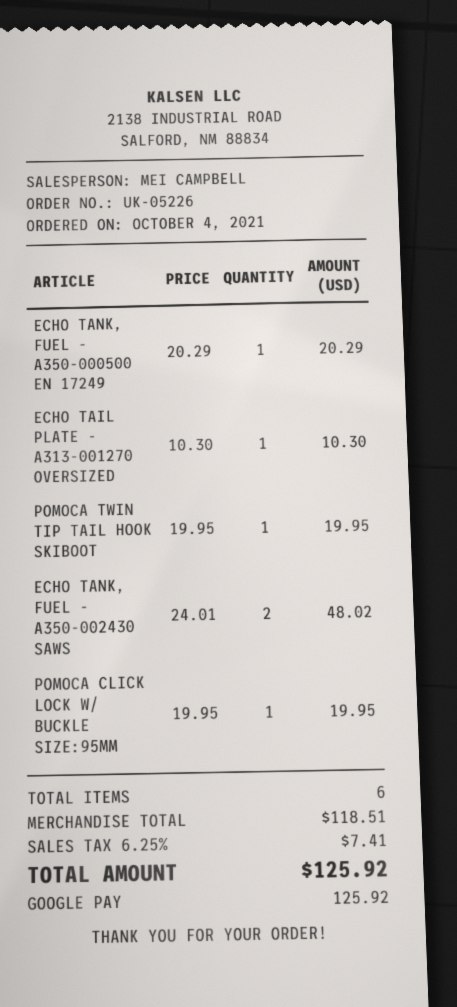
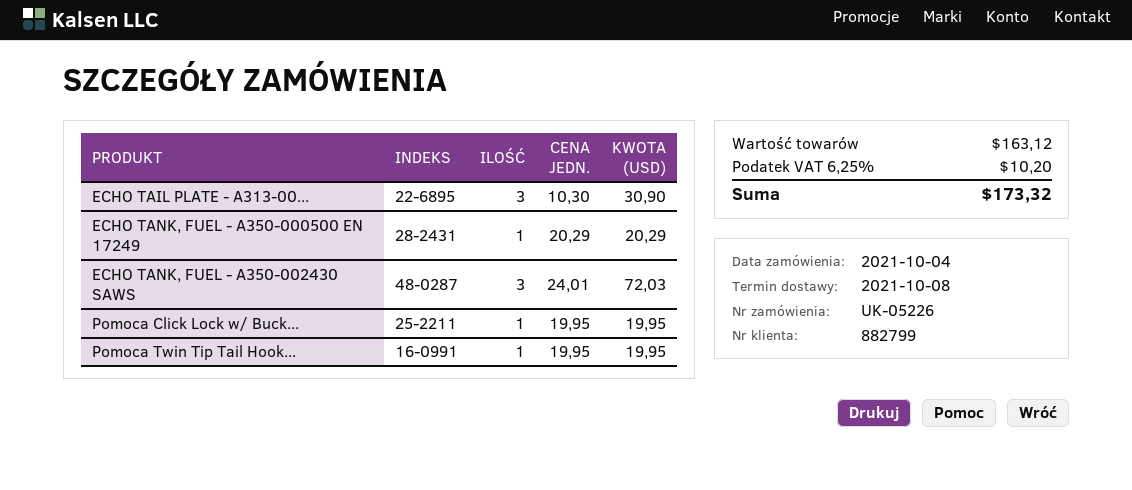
ECHO TAIL PLATE - A313-001270 OVERSIZED: 1 x 10.30 = 10.30 -> 3 x 10.30 = 30.90
ECHO TANK, FUEL - A350-002430 SAWS: 2 x 24.01 = 48.02 -> 3 x 24.01 = 72.03
subtotal: 118.51 -> 163.12
tax: 6.25% = 7.41 -> 6.25% = 10.20
total: 125.92 -> 173.32

